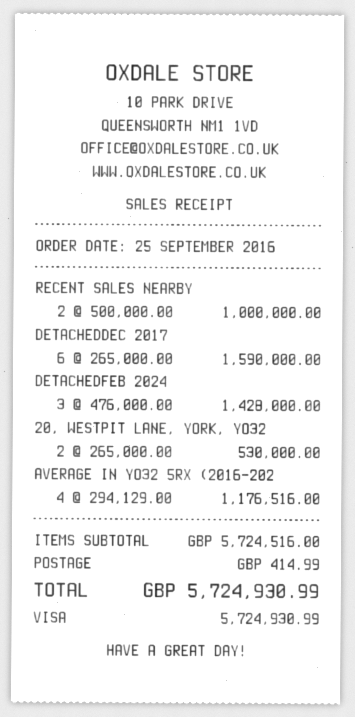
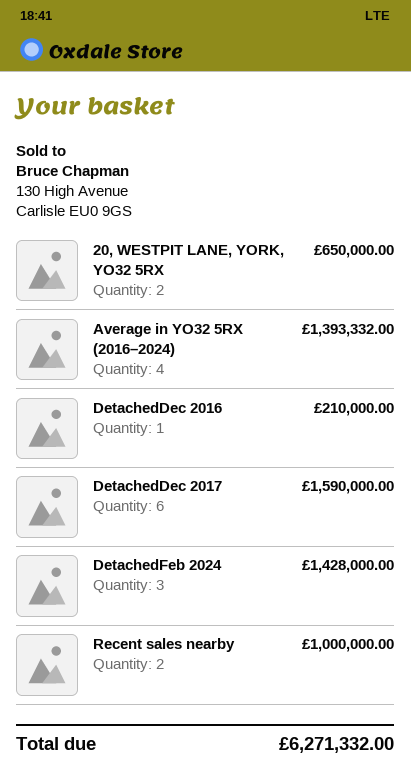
20, WESTPIT LANE, YORK, YO32: 2 for 530000.00 -> 2 for 650000.00
AVERAGE IN YO32 5RX (2016–202: 4 for 1176516.00 -> 4 for 1393332.00
DetachedDec 2016: none -> 1 for 210000.00
shipping: 414.99 -> none
total: 5724930.99 -> 6271332.00

